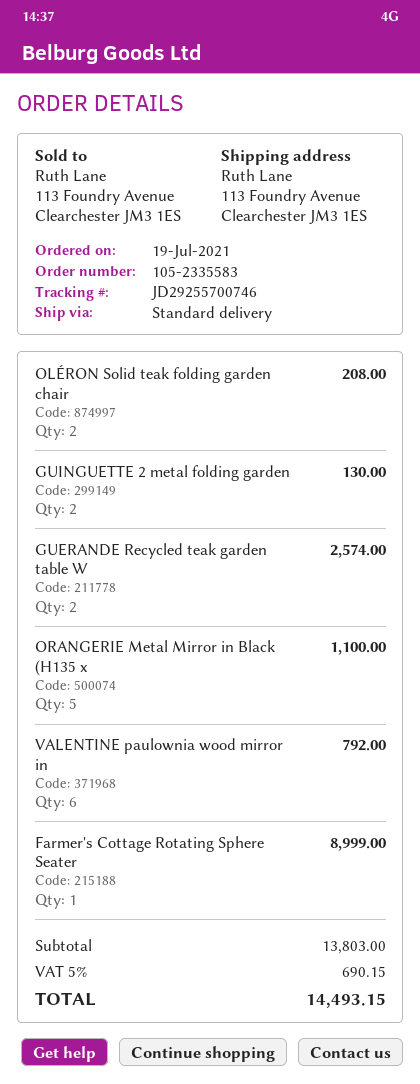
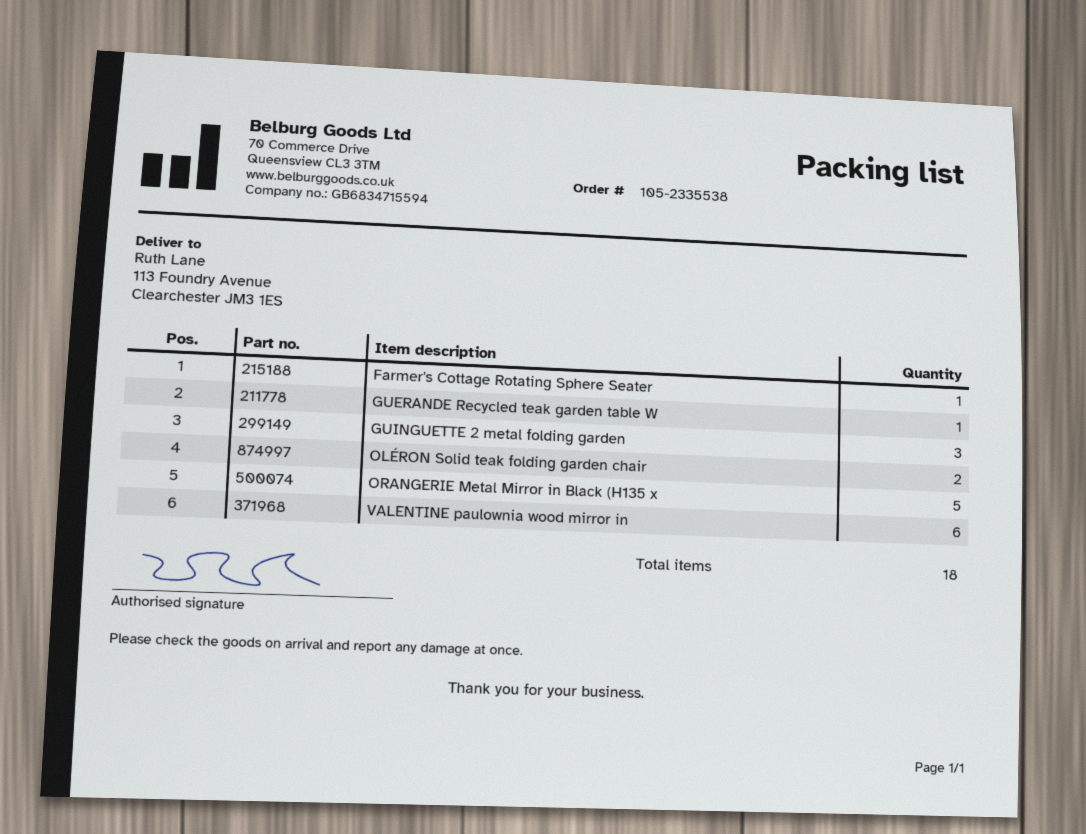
order number: 105-2335583 -> 105-2335538
GUINGUETTE 2 metal folding garden: 2 -> 3
GUERANDE Recycled teak garden table W: 2 -> 1

